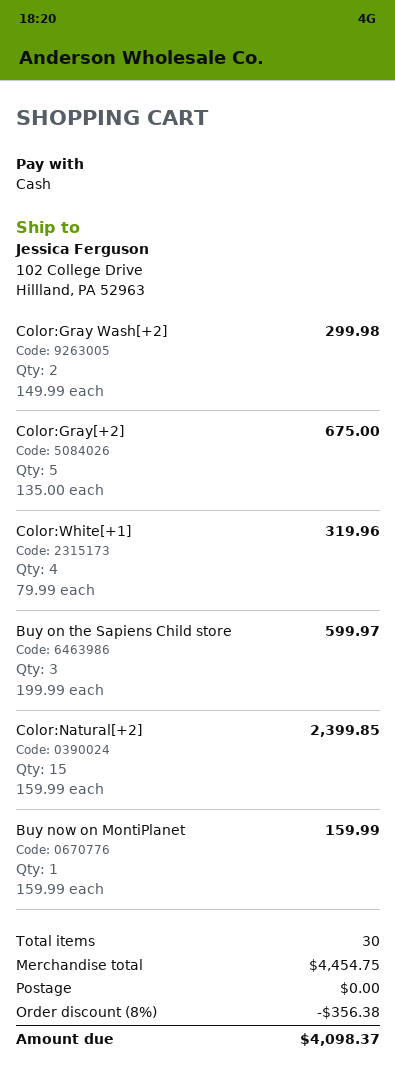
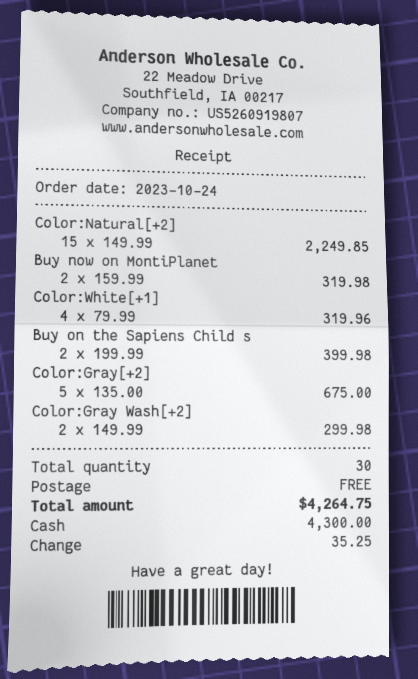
Buy on the Sapiens Child store: 3 x 199.99 = 599.97 -> 2 x 199.99 = 399.98
Color:Natural[+2]: 15 x 159.99 = 2399.85 -> 15 x 149.99 = 2249.85
Buy now on MontiPlanet: 1 x 159.99 = 159.99 -> 2 x 159.99 = 319.98
discount: 8% = 356.38 -> none
total: 4098.37 -> 4264.75

